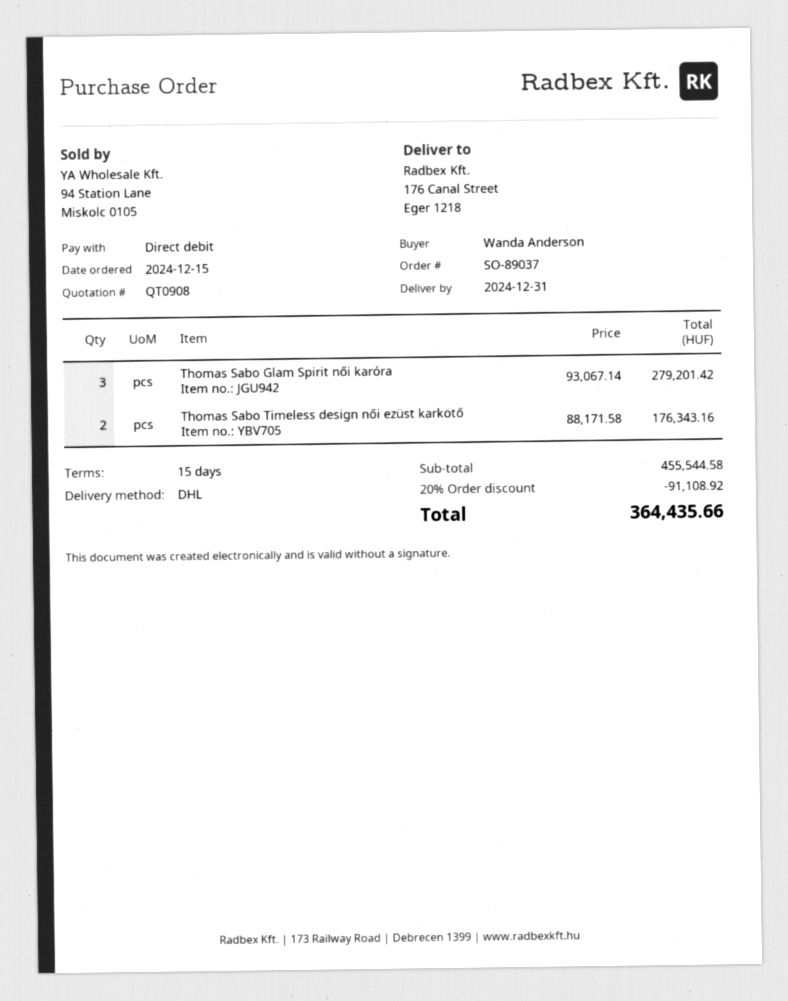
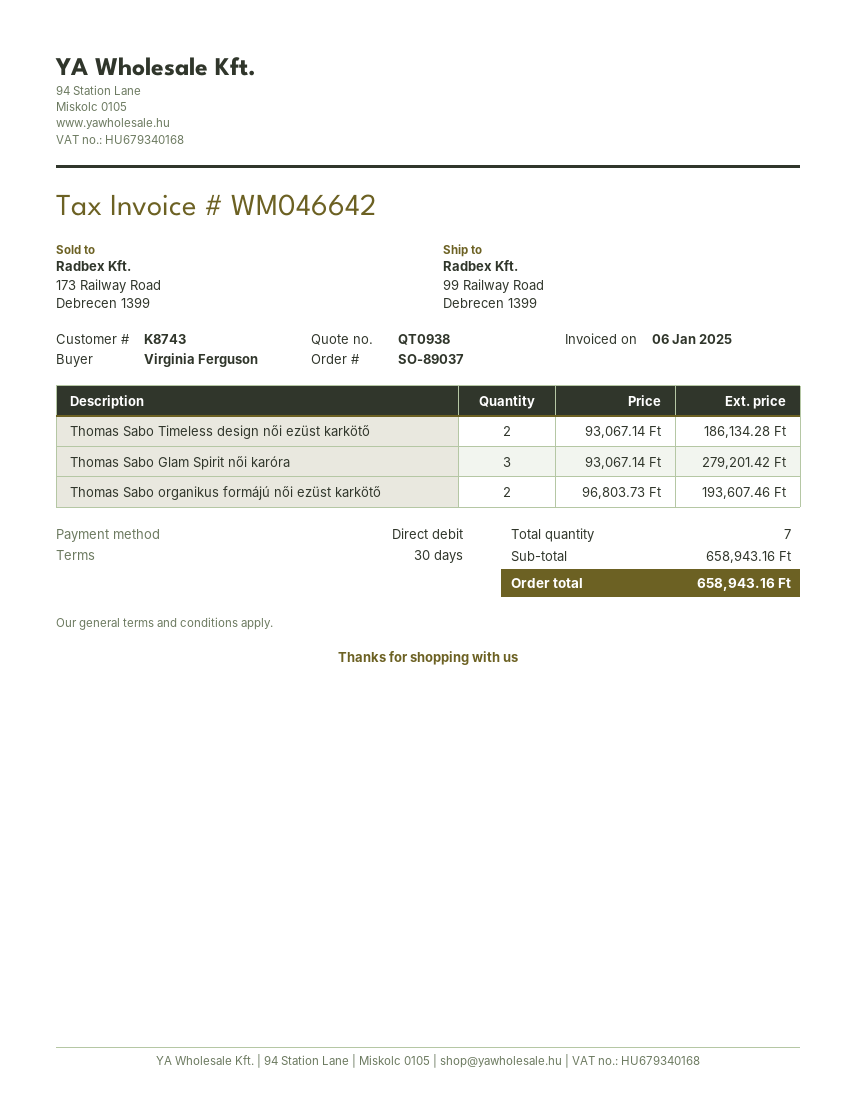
quote number: QT0908 -> QT0938
payment terms: 15 days -> 30 days
ordered by: Wanda Anderson -> Virginia Ferguson
ship to: 176 Canal Street, Eger 1218 -> 99 Railway Road, Debrecen 1399
Thomas Sabo Timeless design női ezüst karkötő: 2 x 88171.58 = 176343.16 -> 2 x 93067.14 = 186134.28
Thomas Sabo organikus formájú női ezüst karkötő: none -> 2 x 96803.73 = 193607.46
subtotal: 455544.58 -> 658943.16
discount: 20% = 91108.92 -> none
total: 364435.66 -> 658943.16

